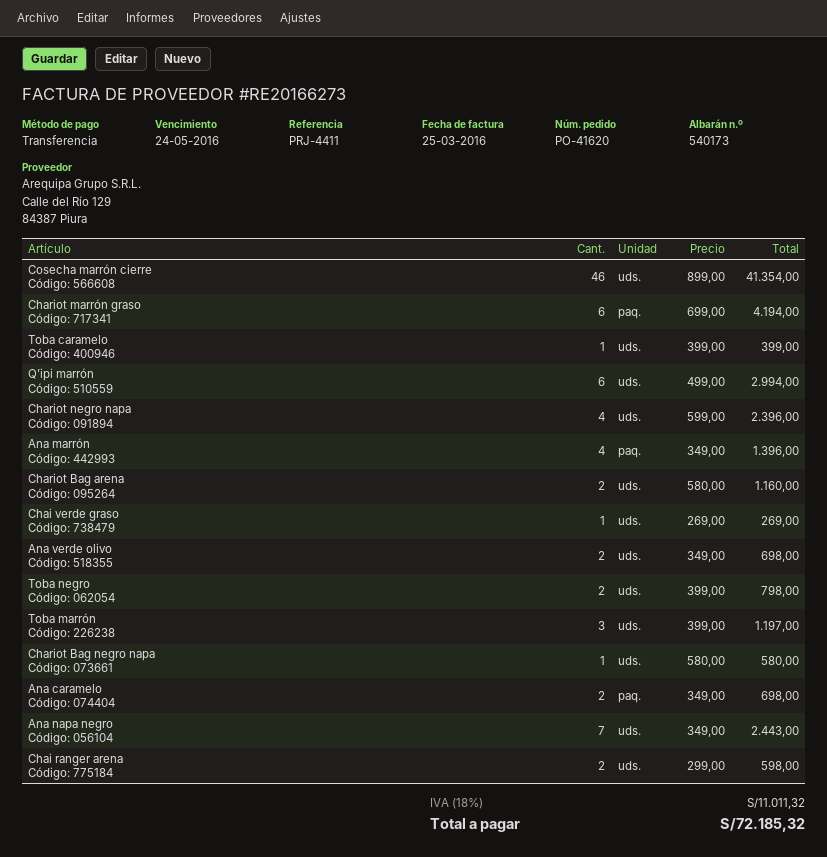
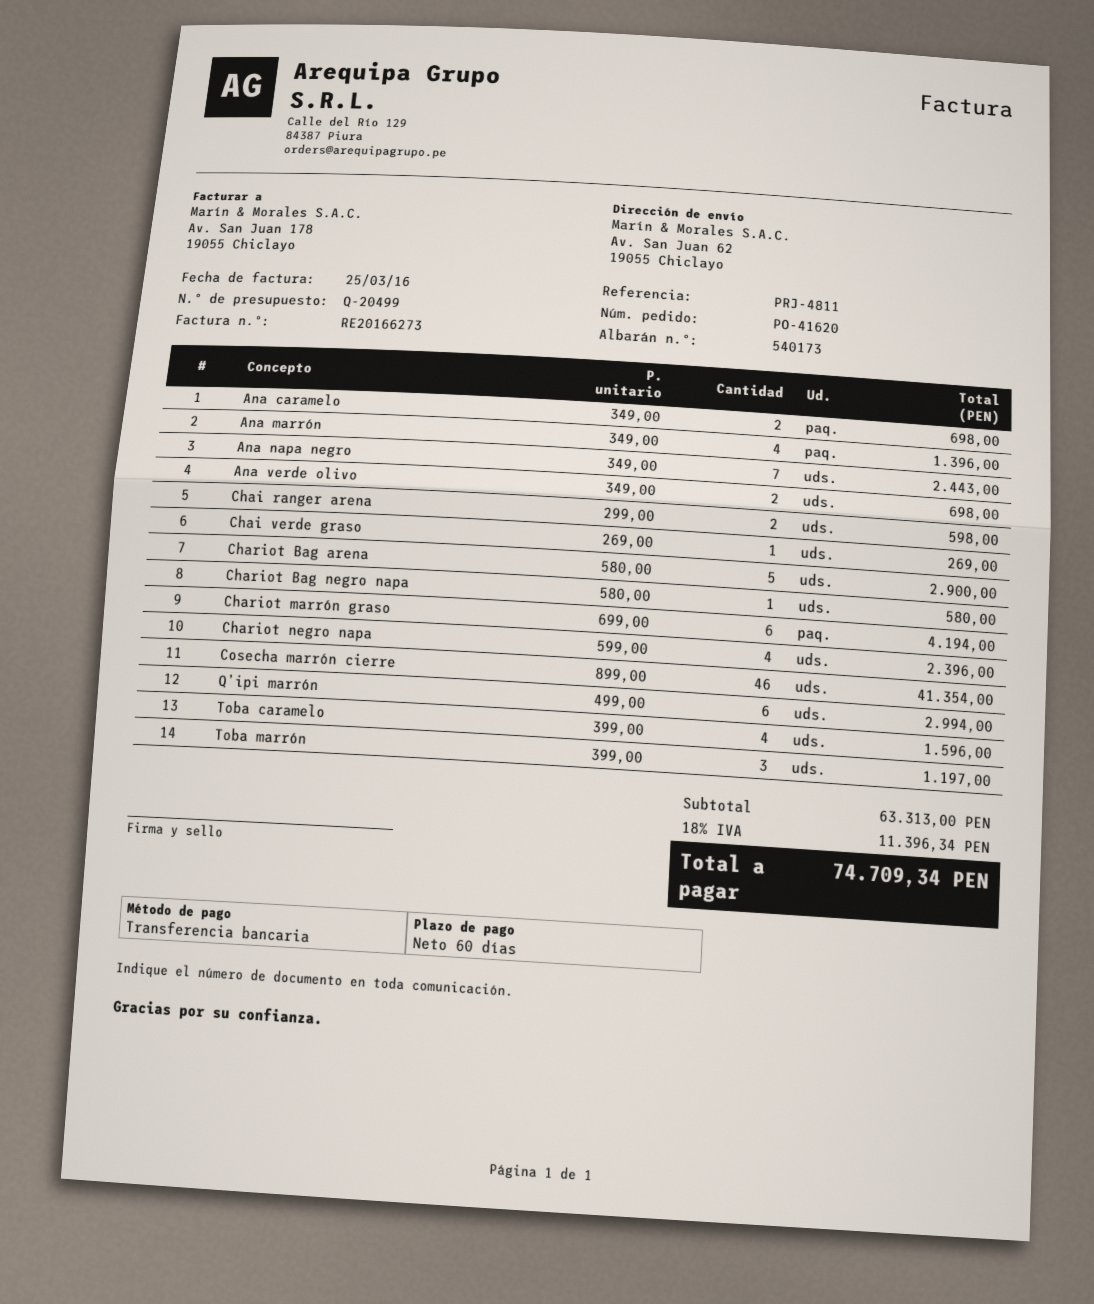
reference: PRJ-4411 -> PRJ-4811
Toba caramelo: 1 x 399.00 = 399.00 -> 4 x 399.00 = 1596.00
Chariot Bag arena: 2 x 580.00 = 1160.00 -> 5 x 580.00 = 2900.00
Toba negro: 2 x 399.00 = 798.00 -> none
tax: 18% = 11011.32 -> 18% = 11396.34
total: 72185.32 -> 74709.34

